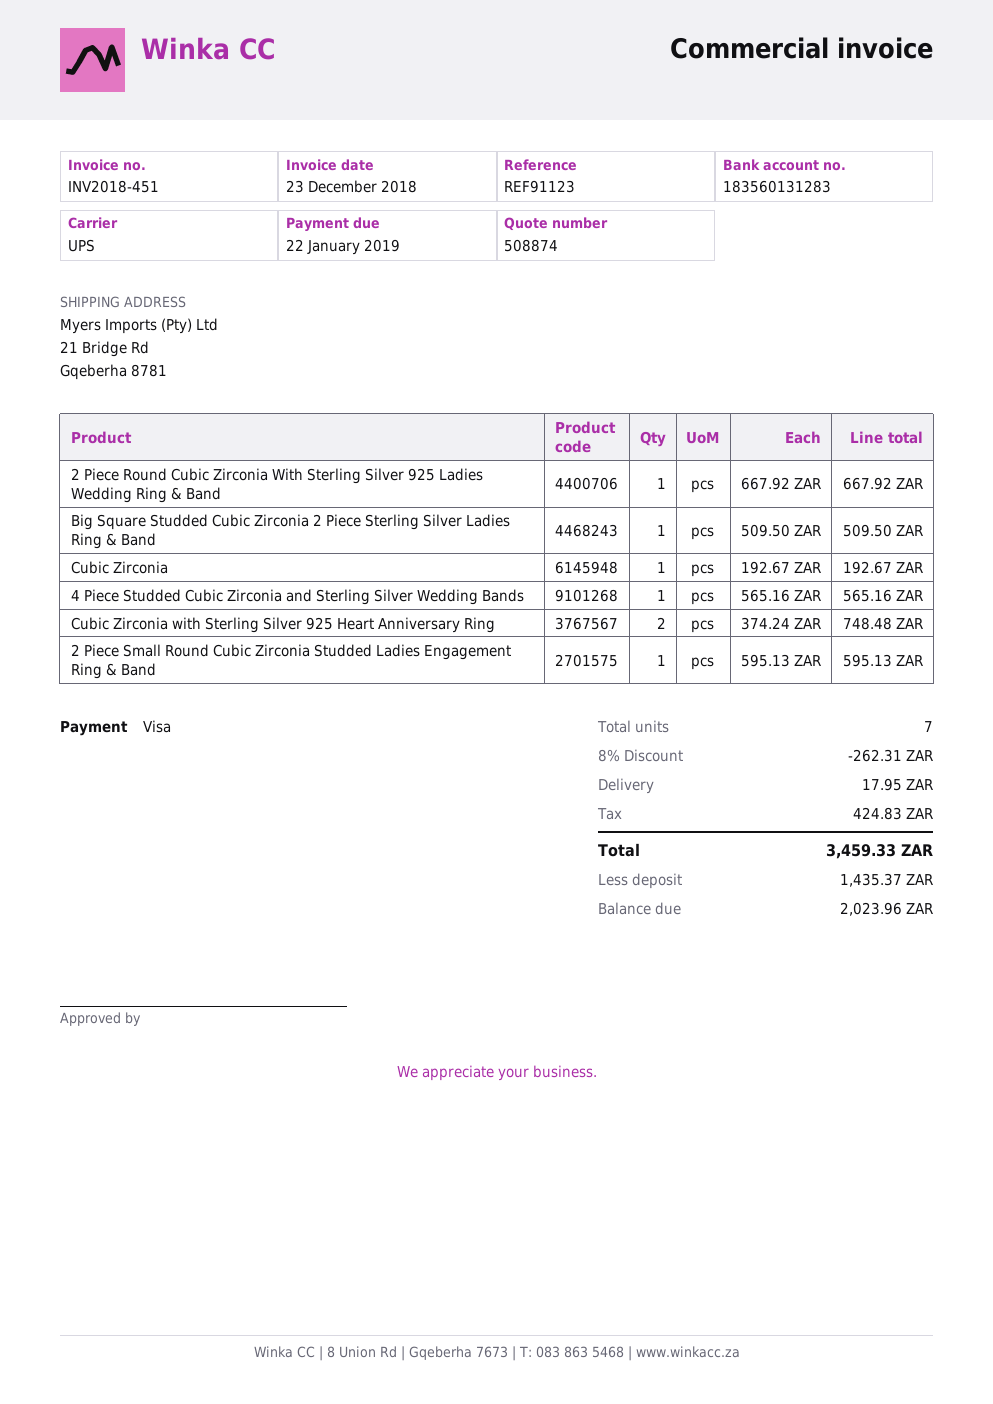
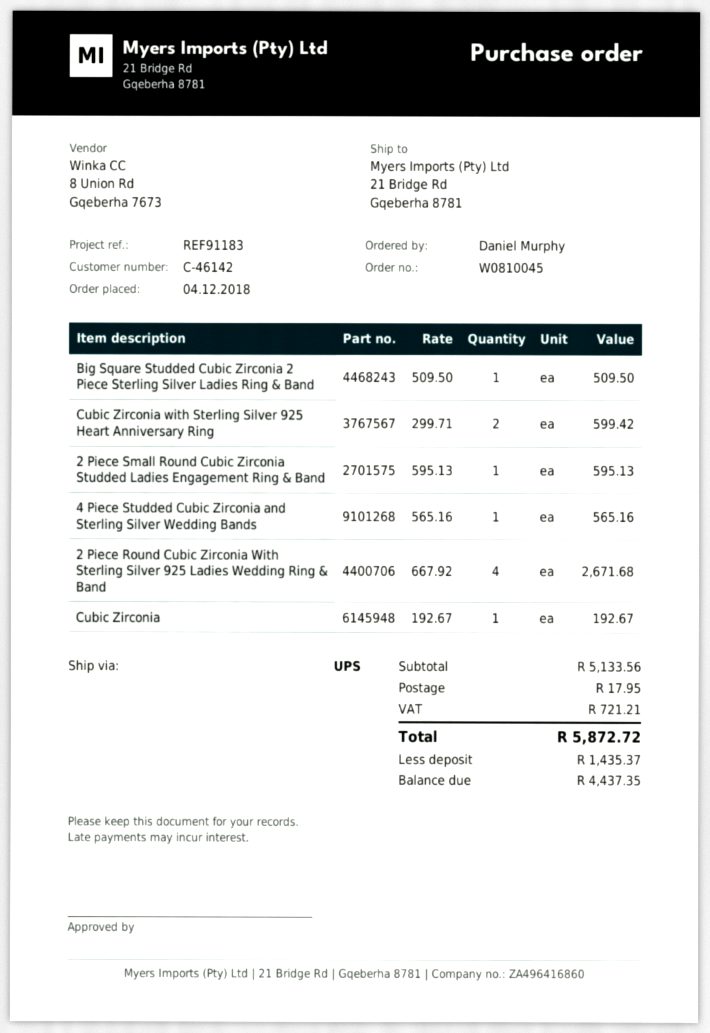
reference: REF91123 -> REF91183
2 Piece Round Cubic Zirconia With Sterling Silver 925 Ladies Wedding Ring & Band: 1 x 667.92 = 667.92 -> 4 x 667.92 = 2671.68
Cubic Zirconia with Sterling Silver 925 Heart Anniversary Ring: 2 x 374.24 = 748.48 -> 2 x 299.71 = 599.42
discount: 8% = 262.31 -> none
tax: 424.83 -> 721.21
total: 3459.33 -> 5872.72
balance: 2023.96 -> 4437.35

